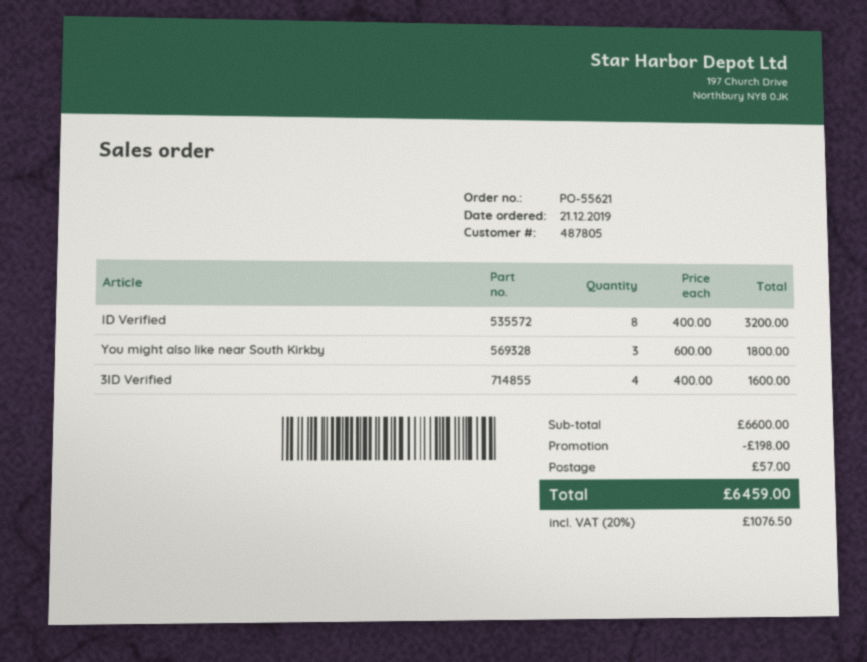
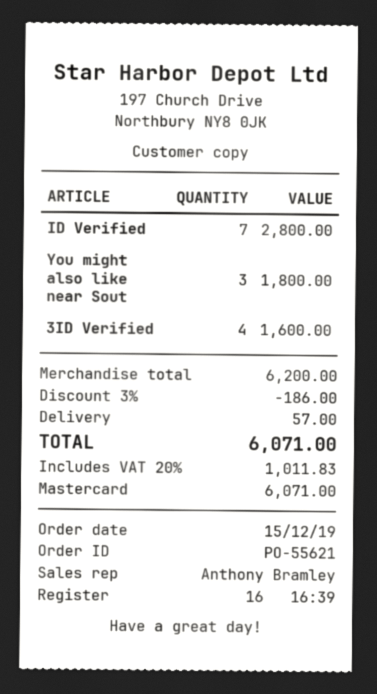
order date: 2019-12-21 -> 2019-12-15
ID Verified: 8 for 3200.00 -> 7 for 2800.00
subtotal: 6600.00 -> 6200.00
discount: 198.00 -> 186.00
tax: 20% = 1076.50 -> 20% = 1011.83
total: 6459.00 -> 6071.00

